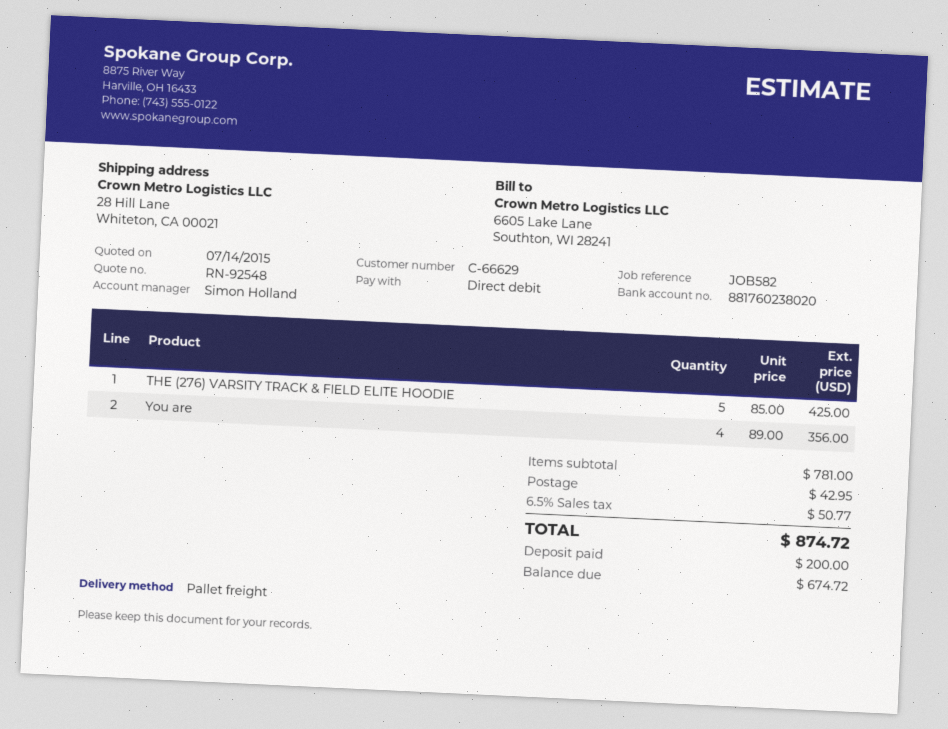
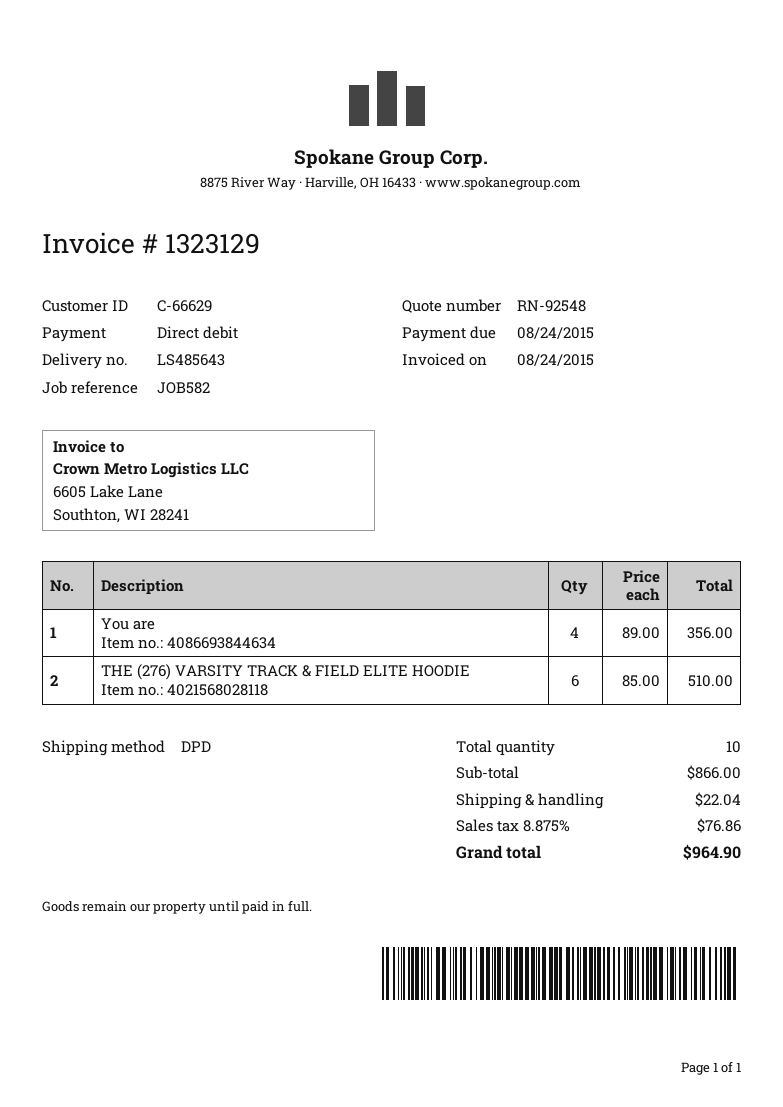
shipping method: pallet freight -> DPD
THE (276) VARSITY TRACK & FIELD ELITE HOODIE: 5 x 85.00 = 425.00 -> 6 x 85.00 = 510.00
subtotal: 781.00 -> 866.00
shipping: 42.95 -> 22.04
tax: 6.5% = 50.77 -> 8.875% = 76.86
total: 874.72 -> 964.90

